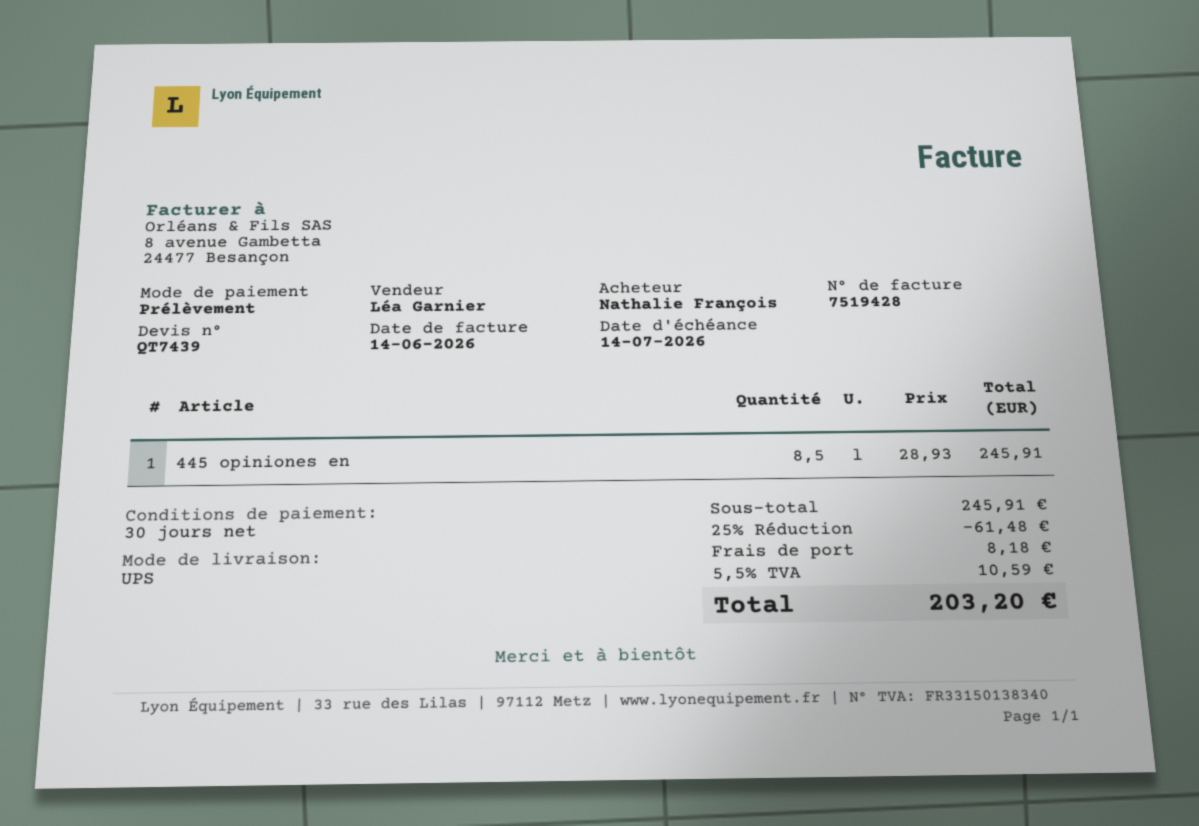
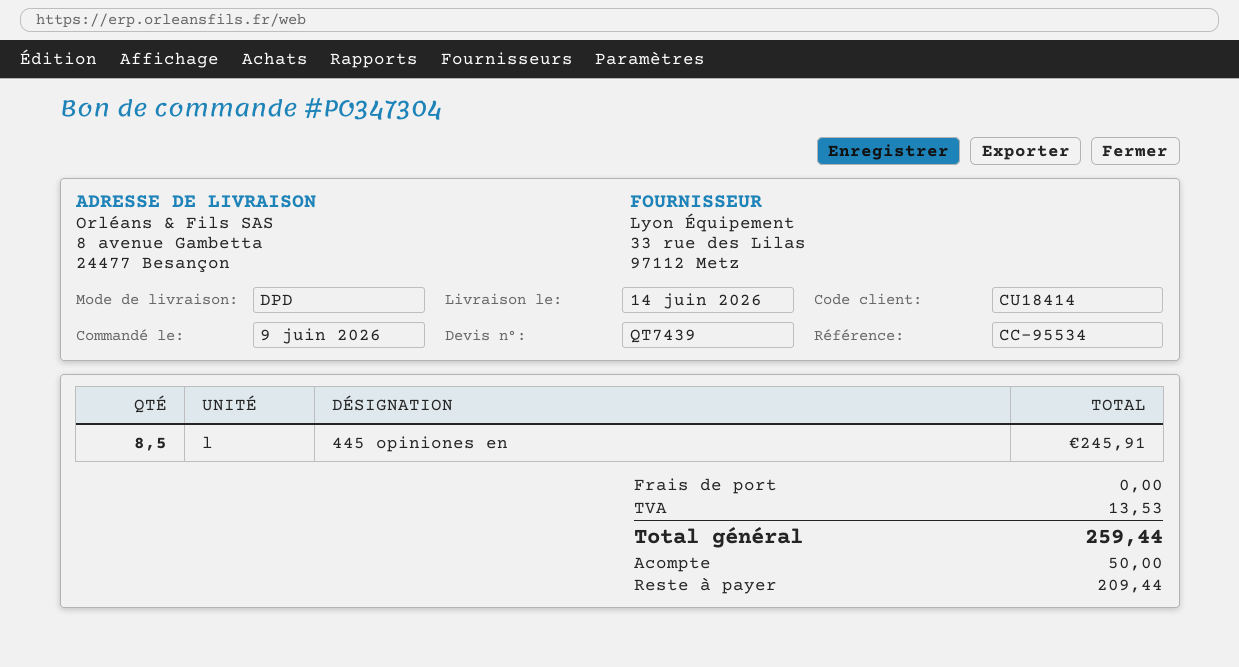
shipping method: UPS -> DPD
discount: 25% = 61.48 -> none
shipping: 8.18 -> 0.00
tax: 10.59 -> 13.53
total: 203.20 -> 259.44

